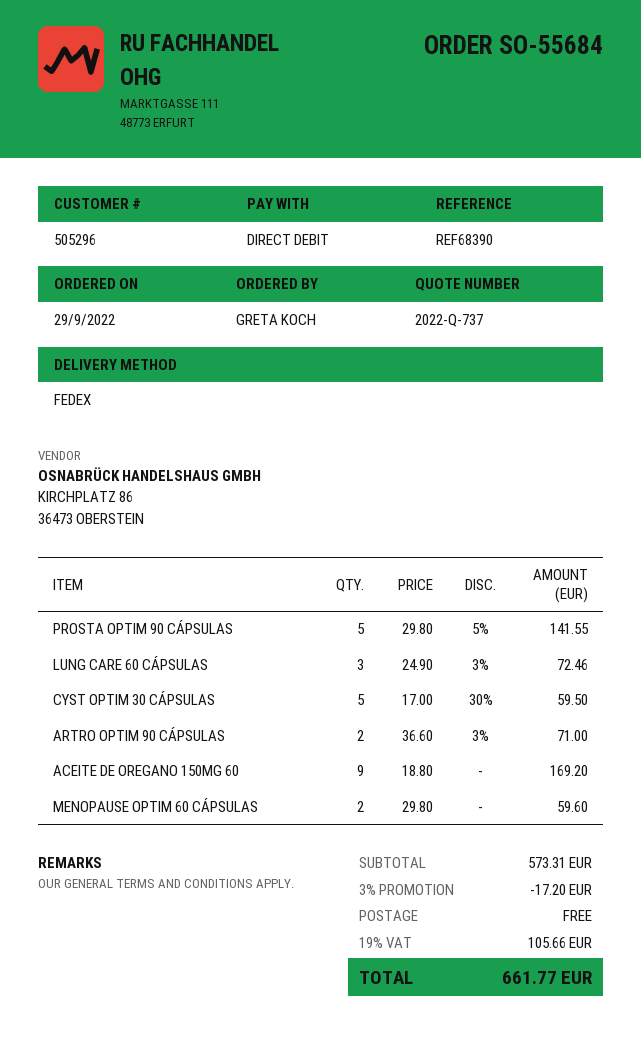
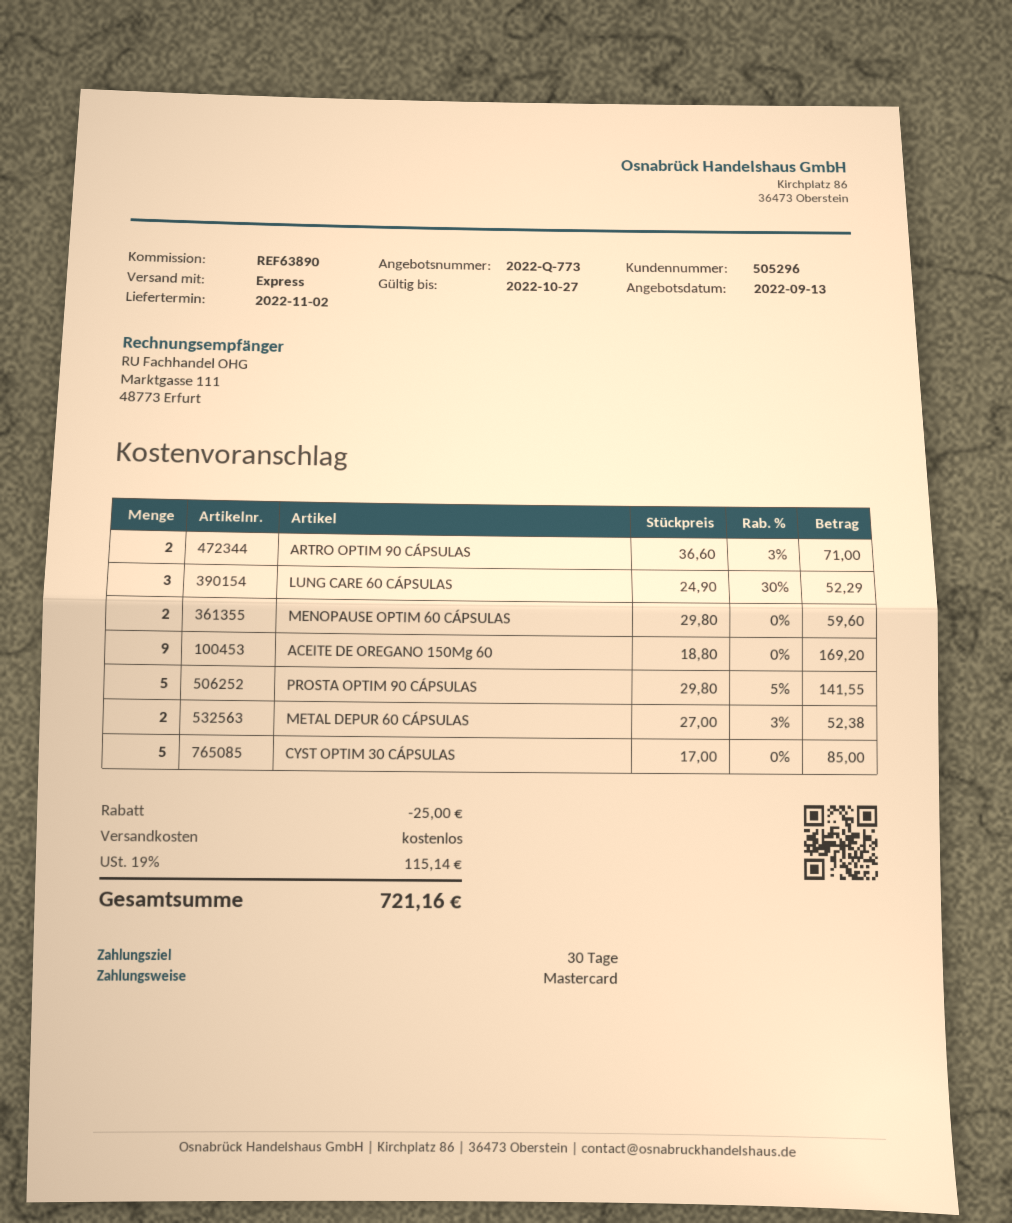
quote number: 2022-Q-737 -> 2022-Q-773
reference: REF68390 -> REF63890
payment method: direct debit -> Mastercard
shipping method: FedEx -> express
LUNG CARE 60 CÁPSULAS: 3 x 24.90 - 3% = 72.46 -> 3 x 24.90 - 30% = 52.29
CYST OPTIM 30 CÁPSULAS: 5 x 17.00 - 30% = 59.50 -> 5 x 17.00 = 85.00
METAL DEPUR 60 CÁPSULAS: none -> 2 x 27.00 - 3% = 52.38
discount: 17.20 -> 25.00
tax: 19% = 105.66 -> 19% = 115.14
total: 661.77 -> 721.16

